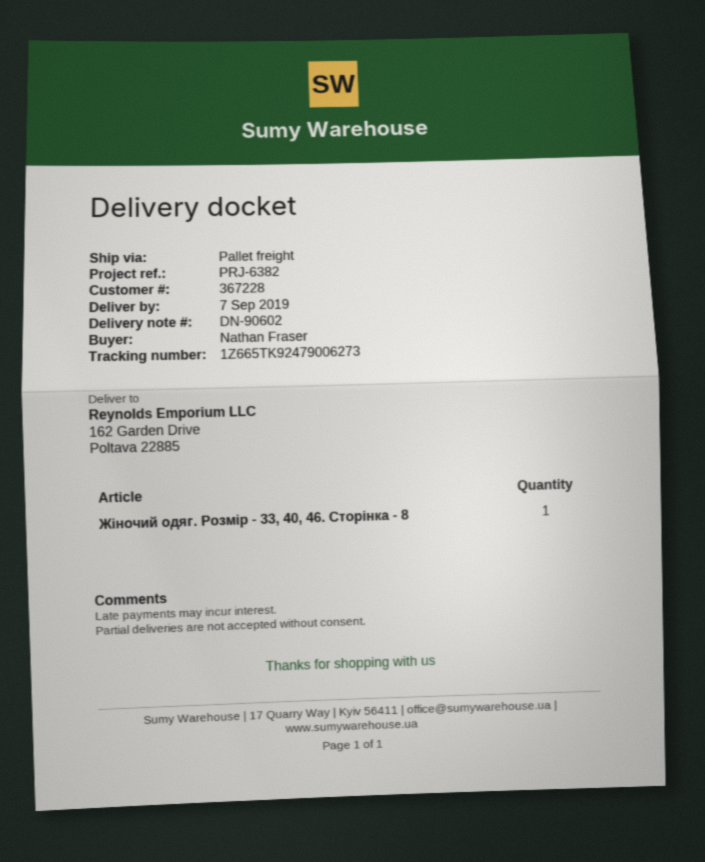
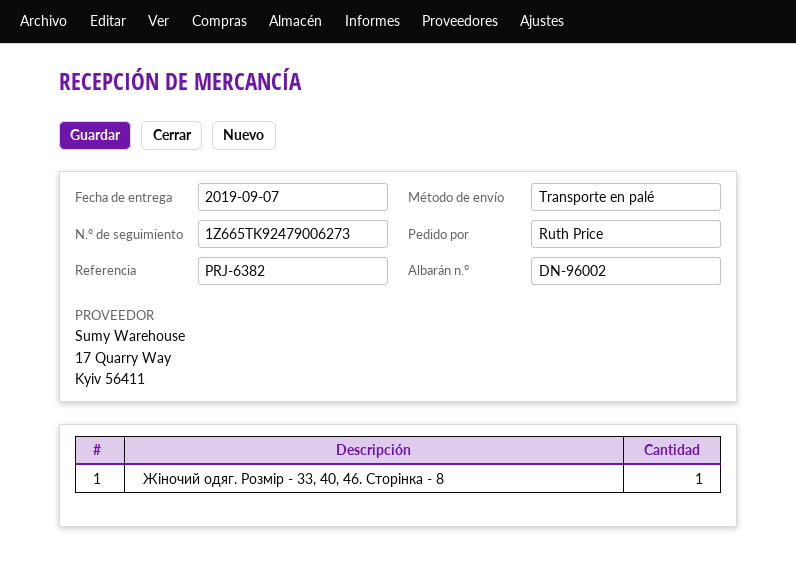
delivery note number: DN-90602 -> DN-96002
ordered by: Nathan Fraser -> Ruth Price

